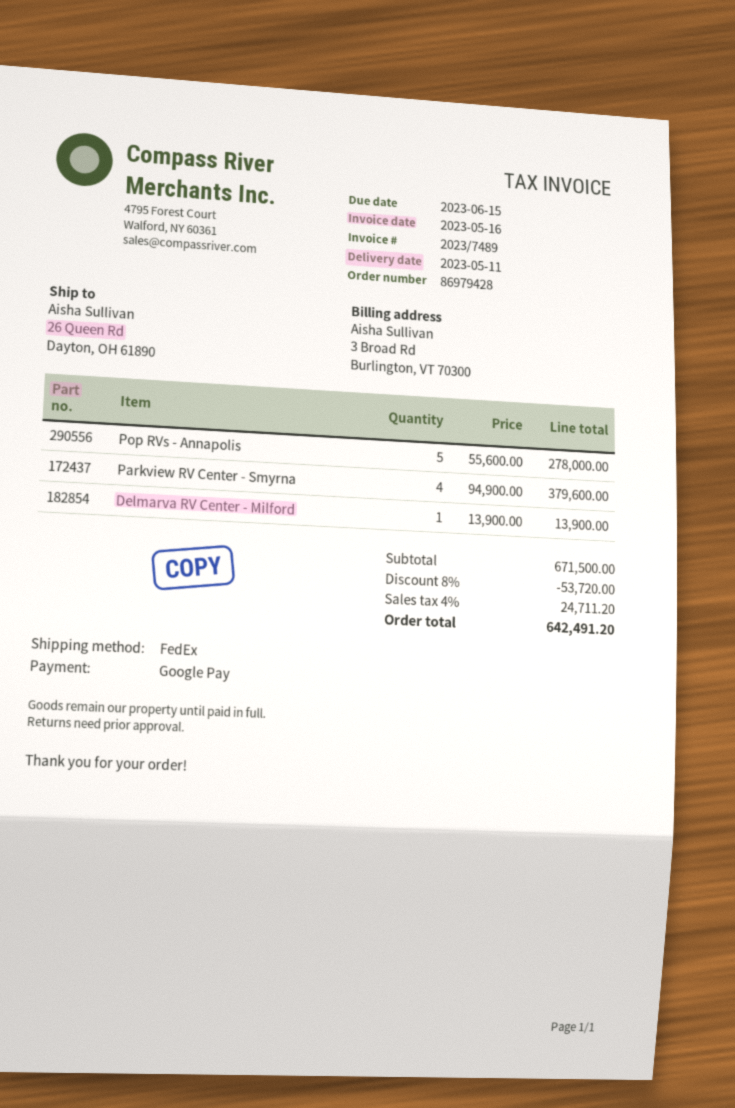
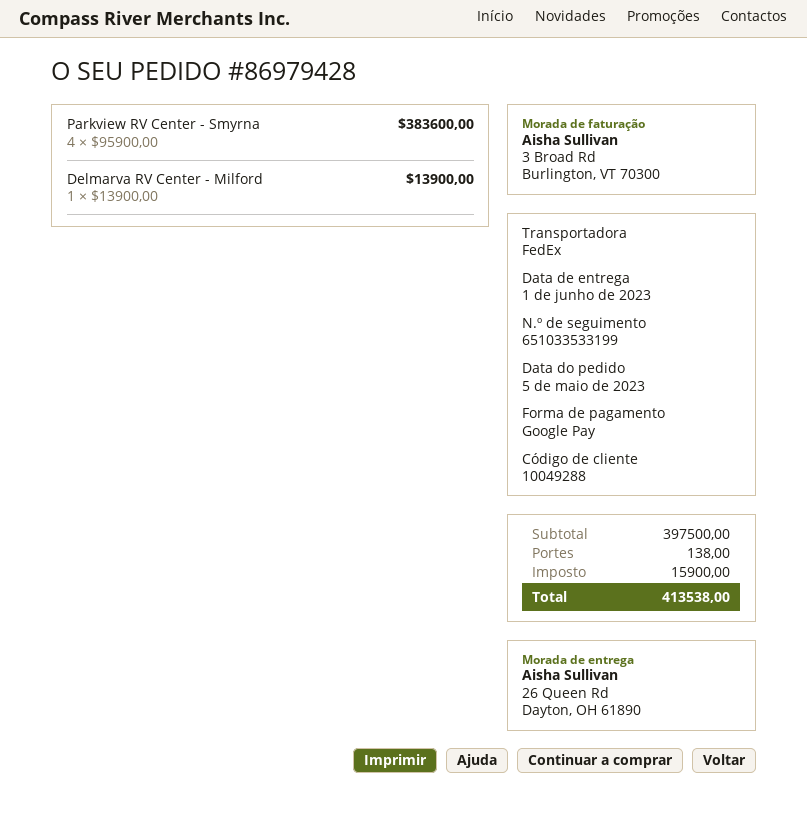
delivery date: 2023-05-11 -> 2023-06-01
Pop RVs - Annapolis: 5 x 55600.00 = 278000.00 -> none
Parkview RV Center - Smyrna: 4 x 94900.00 = 379600.00 -> 4 x 95900.00 = 383600.00
subtotal: 671500.00 -> 397500.00
discount: 8% = 53720.00 -> none
shipping: none -> 138.00
tax: 24711.20 -> 15900.00
total: 642491.20 -> 413538.00

